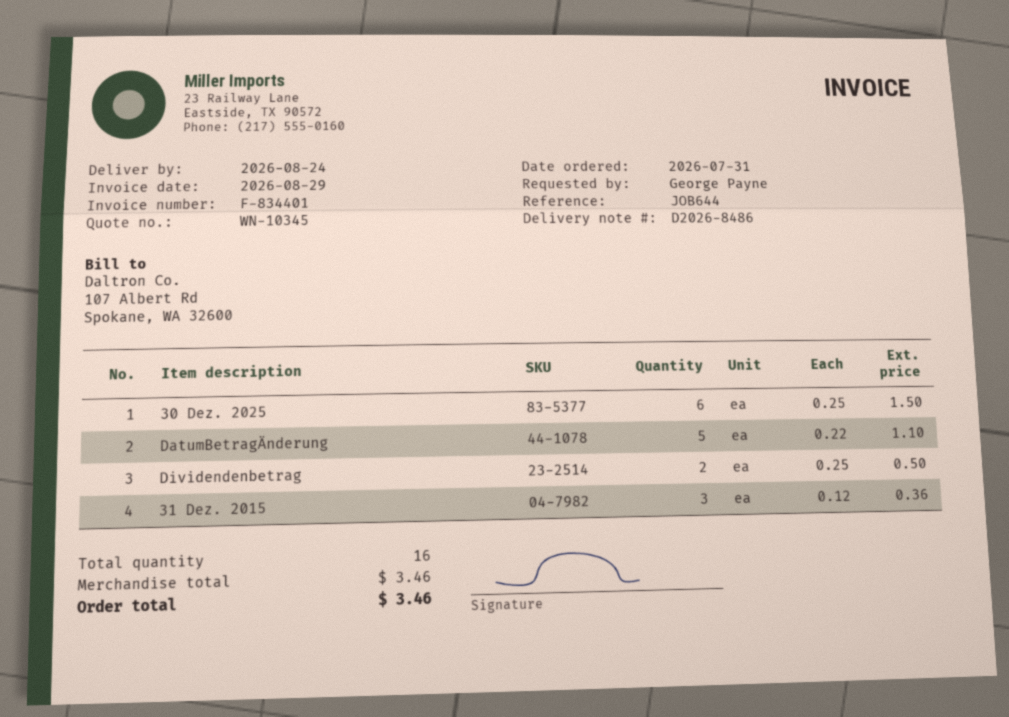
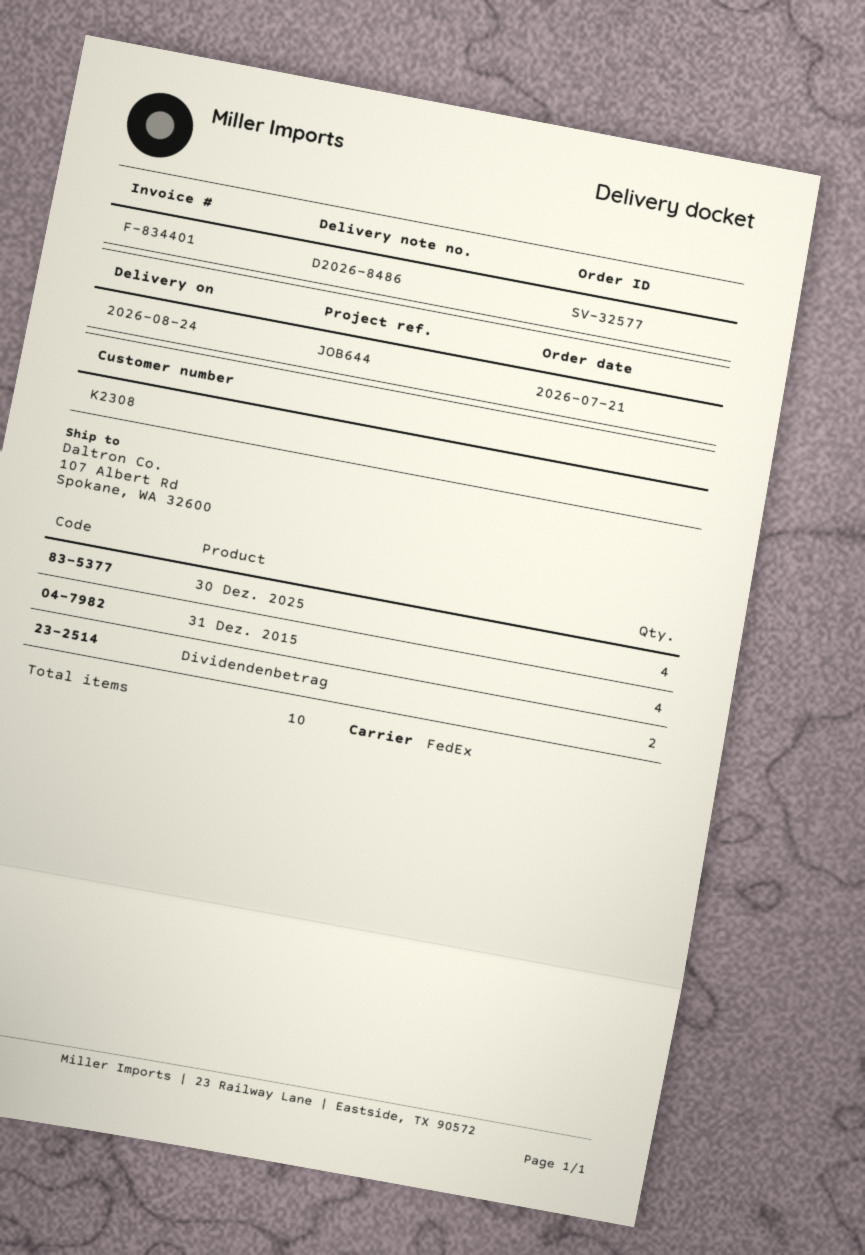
order date: 2026-07-31 -> 2026-07-21
30 Dez. 2025: 6 -> 4
DatumBetragÄnderung: 5 -> none
31 Dez. 2015: 3 -> 4
total quantity: 16 -> 10

